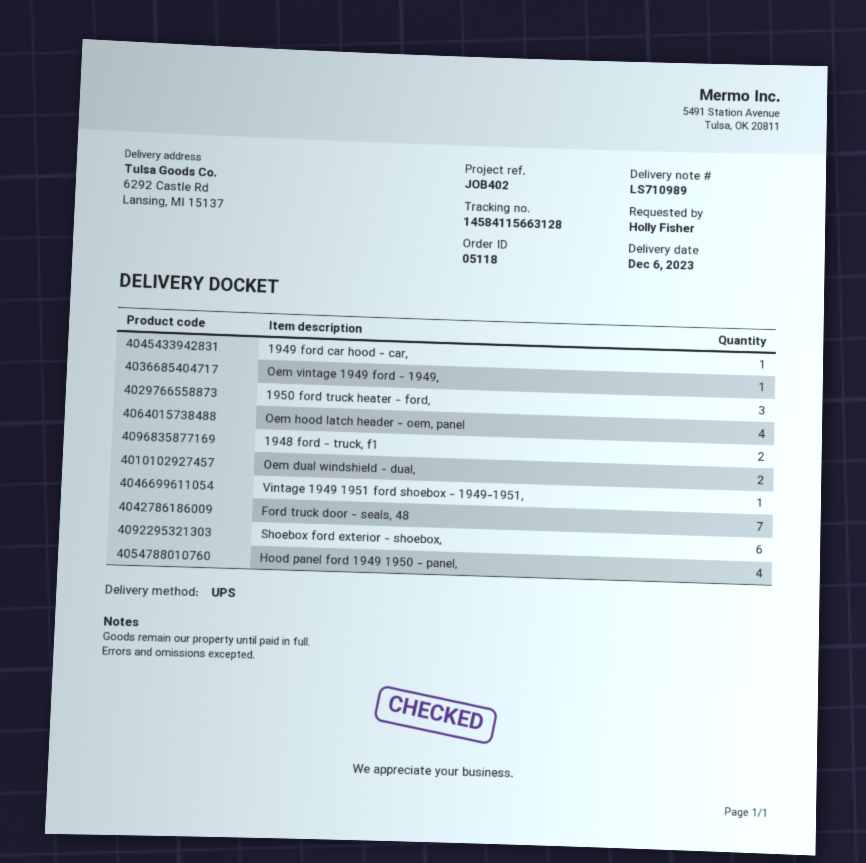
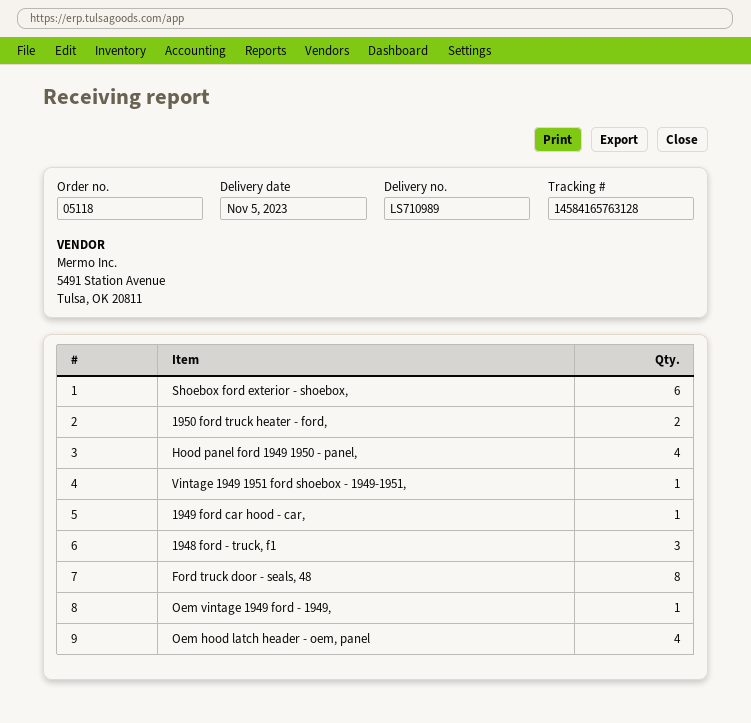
delivery date: 2023-12-06 -> 2023-11-05
tracking number: 14584115663128 -> 14584165763128
1950 ford truck heater - ford,: 3 -> 2
1948 ford - truck, f1: 2 -> 3
Oem dual windshield - dual,: 2 -> none
Ford truck door - seals, 48: 7 -> 8

